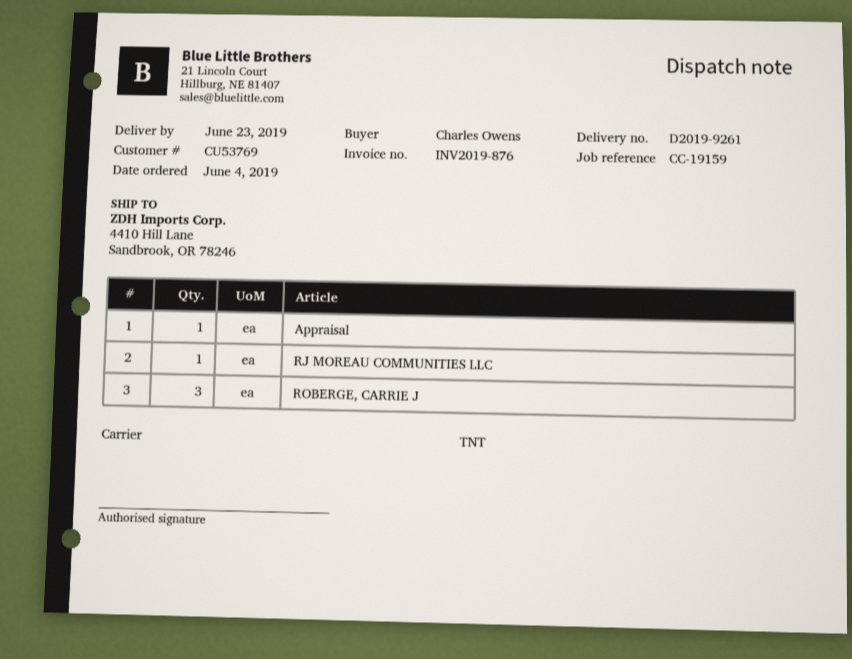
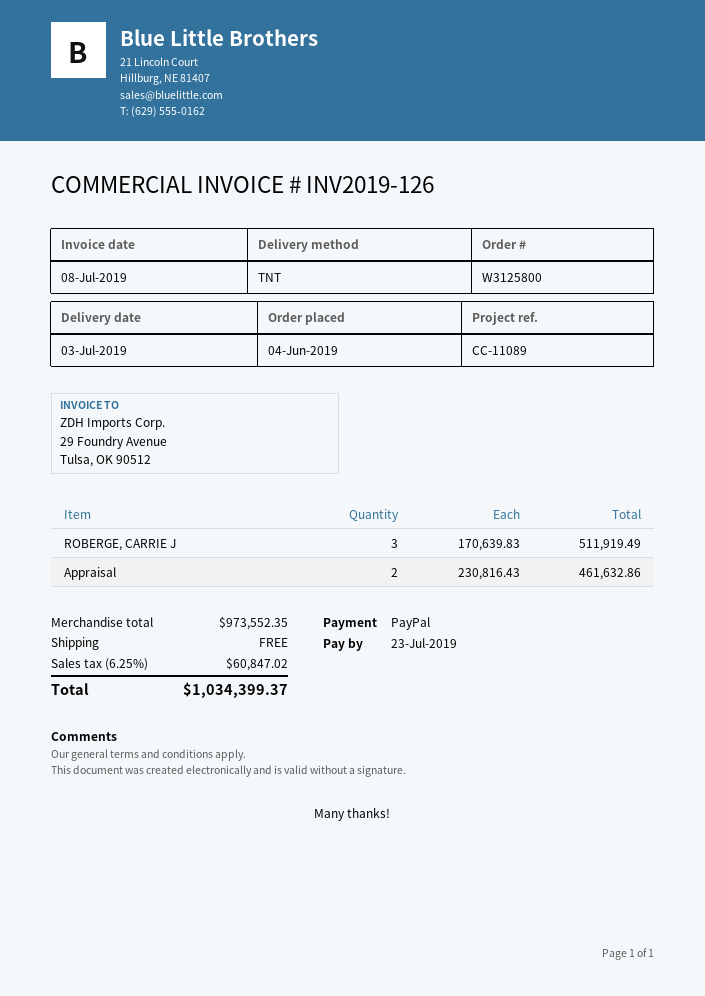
delivery date: 2019-06-23 -> 2019-07-03
invoice number: INV2019-876 -> INV2019-126
reference: CC-19159 -> CC-11089
Appraisal: 1 -> 2
RJ MOREAU COMMUNITIES LLC: 1 -> none

